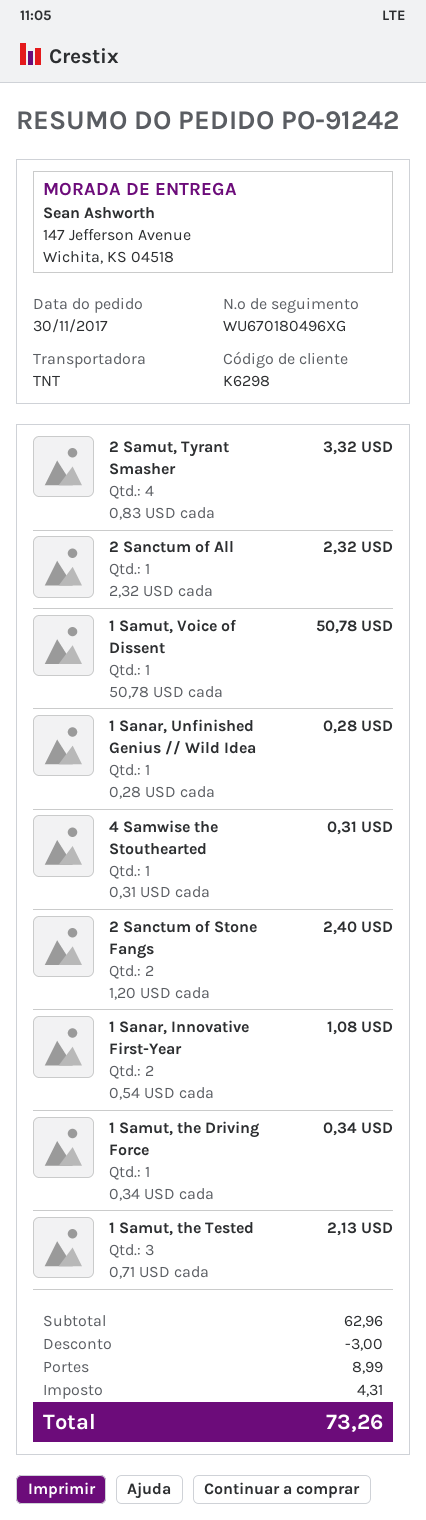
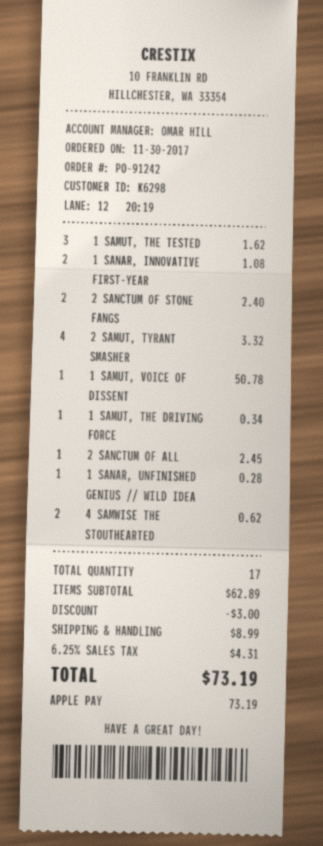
2 Sanctum of All: 1 for 2.32 -> 1 for 2.45
4 Samwise the Stouthearted: 1 for 0.31 -> 2 for 0.62
1 Samut, the Tested: 3 for 2.13 -> 3 for 1.62
subtotal: 62.96 -> 62.89
total: 73.26 -> 73.19

